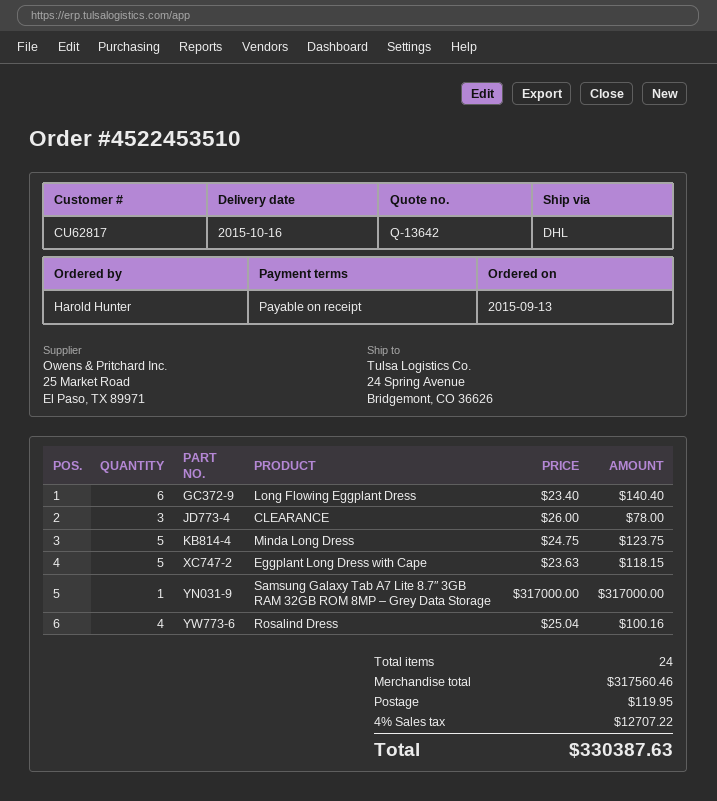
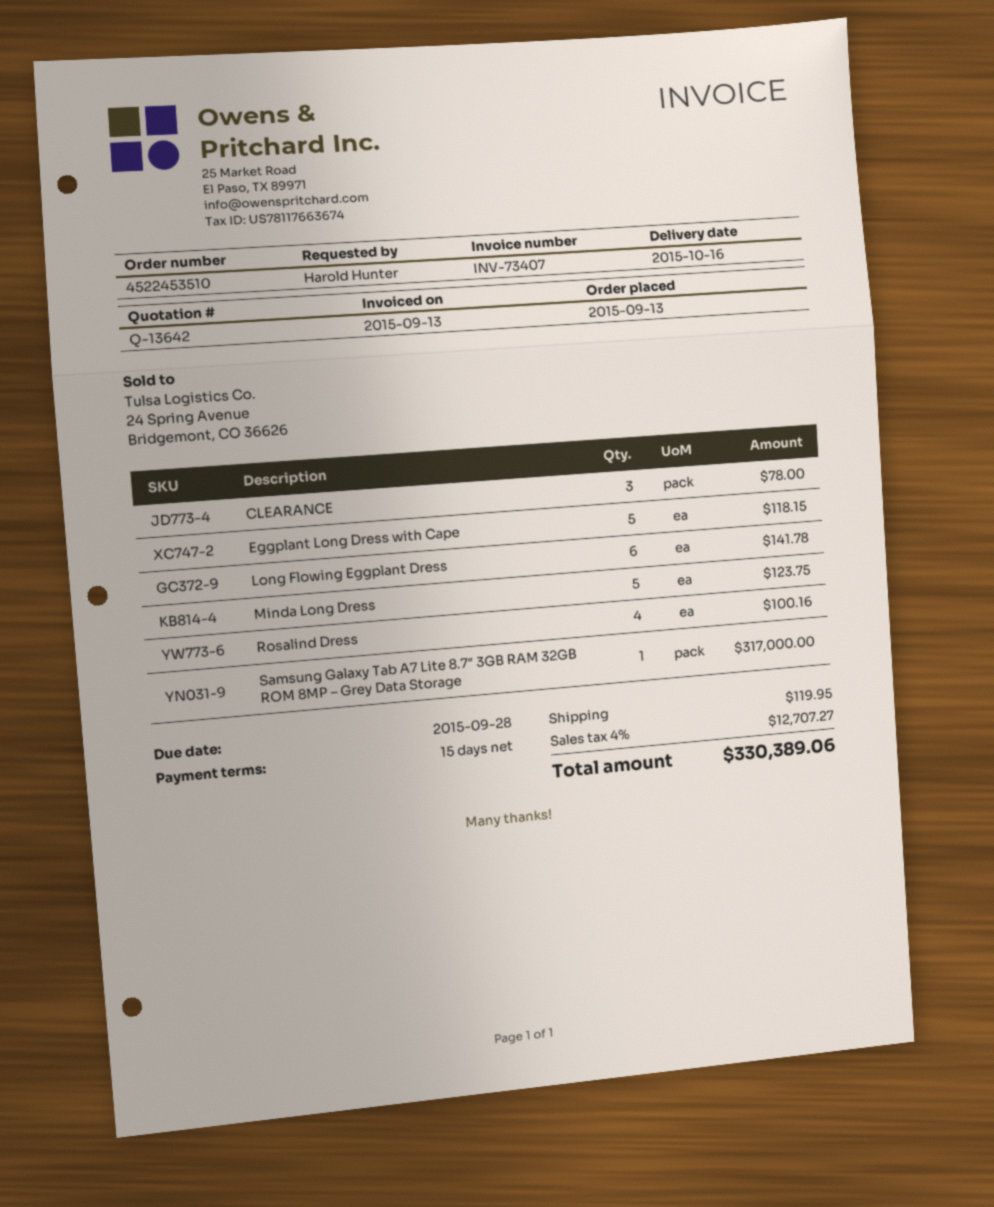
payment terms: on receipt -> 15 days
Long Flowing Eggplant Dress: 6 for 140.40 -> 6 for 141.78
tax: 4% = 12707.22 -> 4% = 12707.27
total: 330387.63 -> 330389.06

